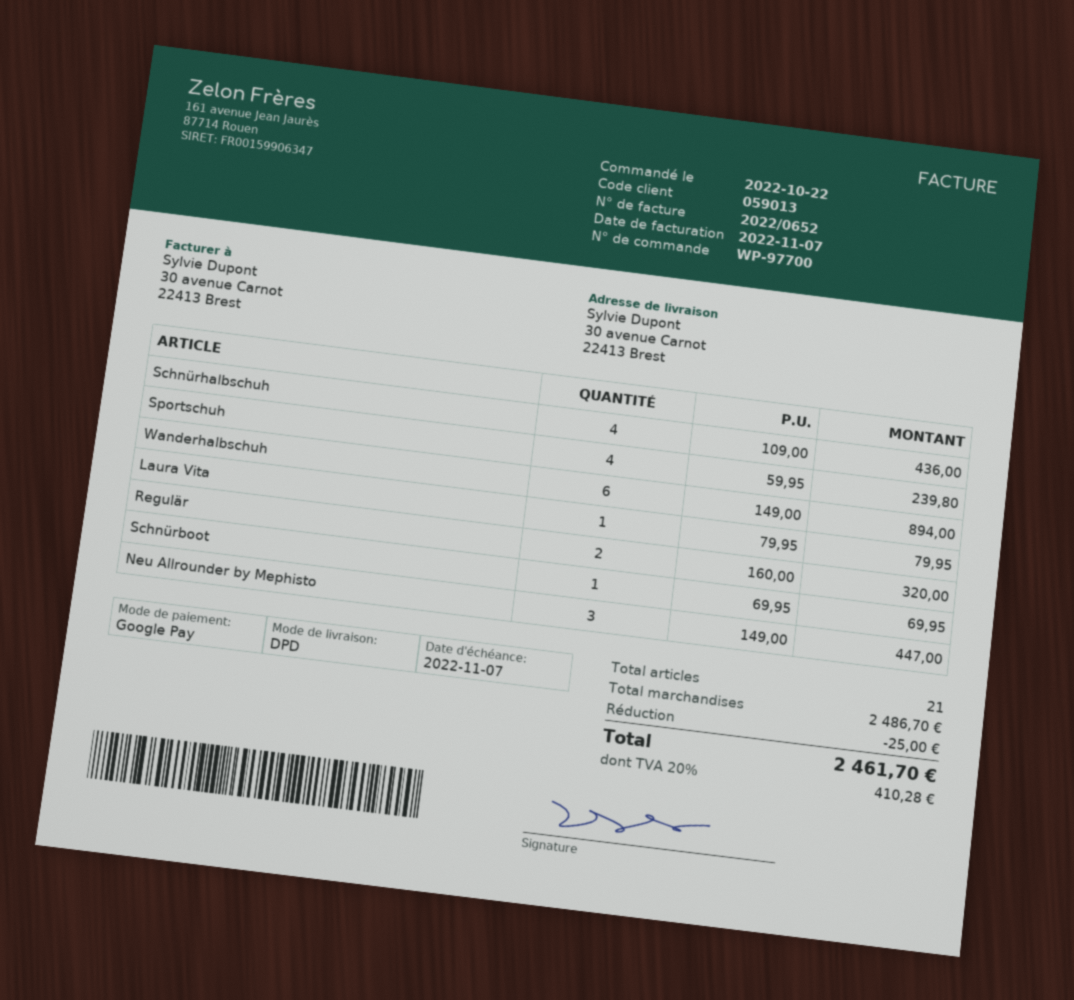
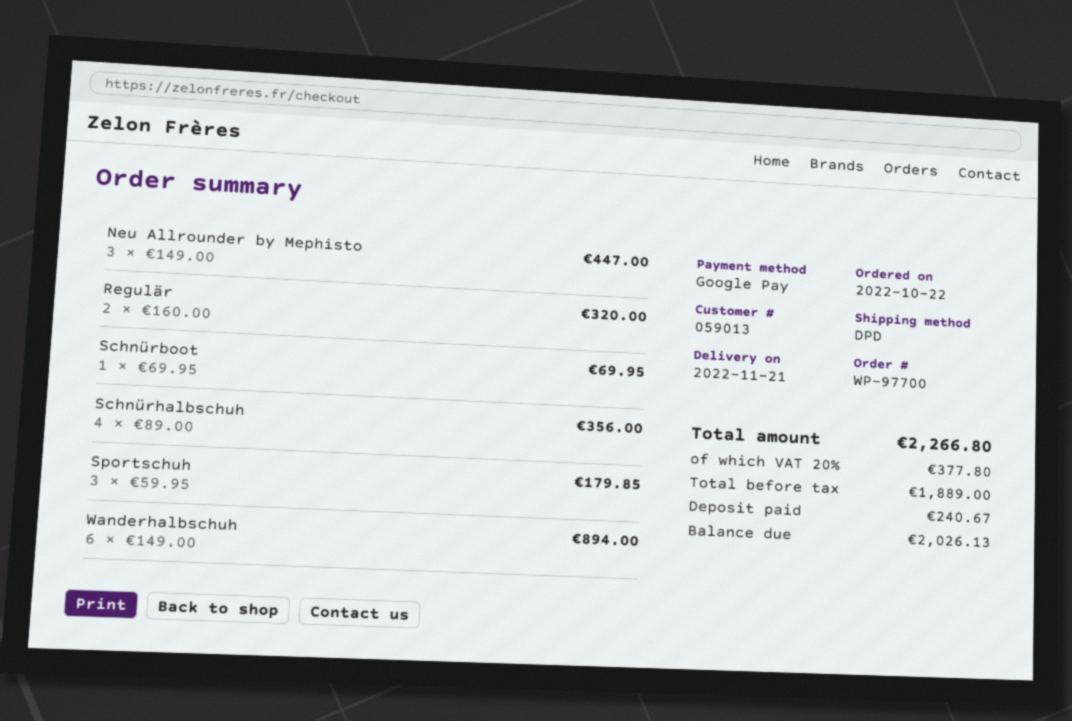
Schnürhalbschuh: 4 x 109.00 = 436.00 -> 4 x 89.00 = 356.00
Sportschuh: 4 x 59.95 = 239.80 -> 3 x 59.95 = 179.85
Laura Vita: 1 x 79.95 = 79.95 -> none
discount: 25.00 -> none
tax: 20% = 410.28 -> 20% = 377.80
total: 2461.70 -> 2266.80

